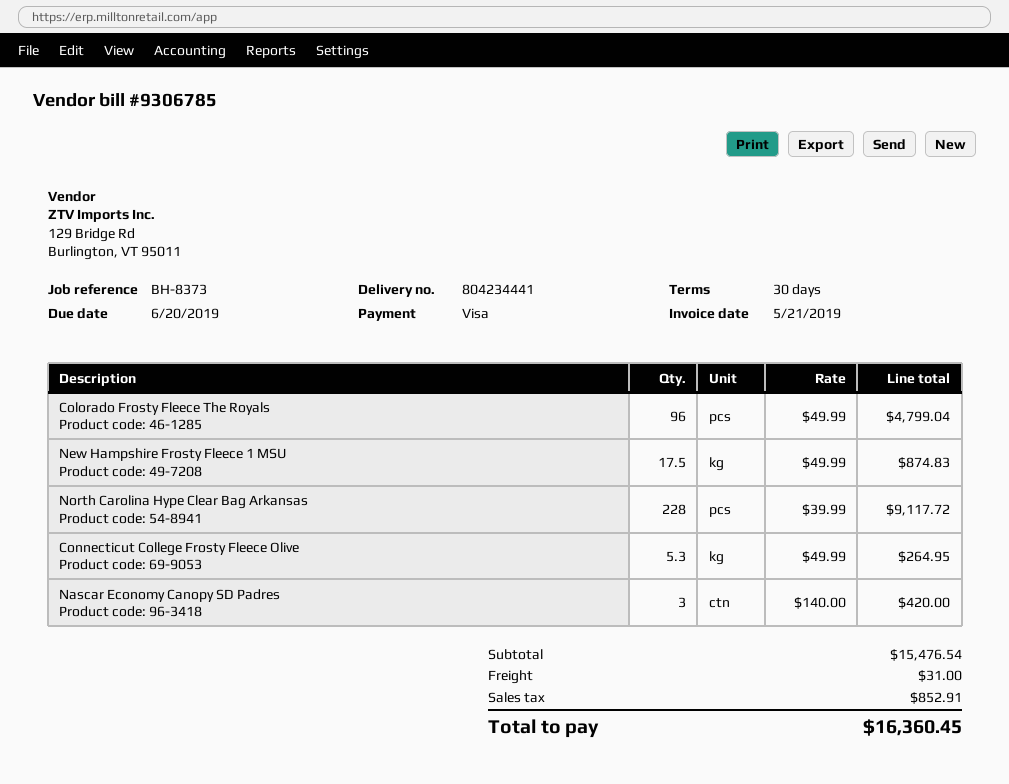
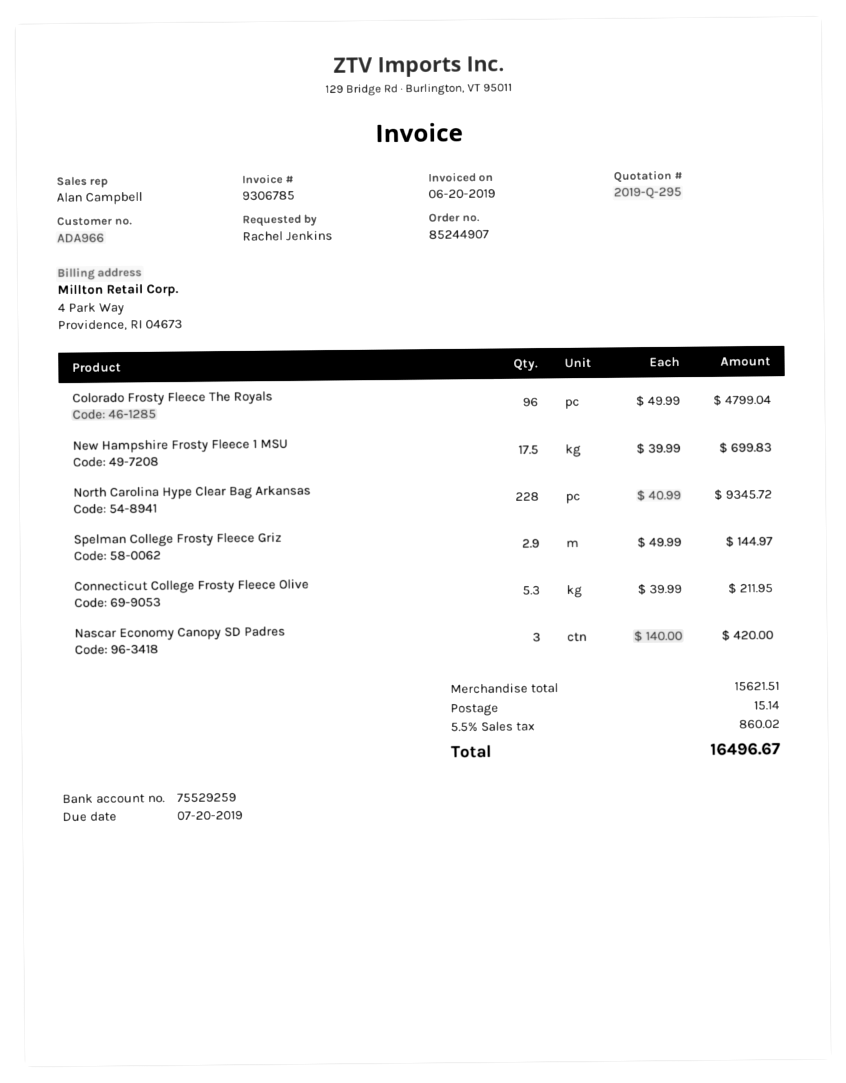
invoice date: 2019-05-21 -> 2019-06-20
due date: 2019-06-20 -> 2019-07-20
New Hampshire Frosty Fleece 1 MSU: 17.5 x 49.99 = 874.83 -> 17.5 x 39.99 = 699.83
North Carolina Hype Clear Bag Arkansas: 228 x 39.99 = 9117.72 -> 228 x 40.99 = 9345.72
Connecticut College Frosty Fleece Olive: 5.3 x 49.99 = 264.95 -> 5.3 x 39.99 = 211.95
Spelman College Frosty Fleece Griz: none -> 2.9 x 49.99 = 144.97
subtotal: 15476.54 -> 15621.51
shipping: 31.00 -> 15.14
tax: 852.91 -> 860.02
total: 16360.45 -> 16496.67

